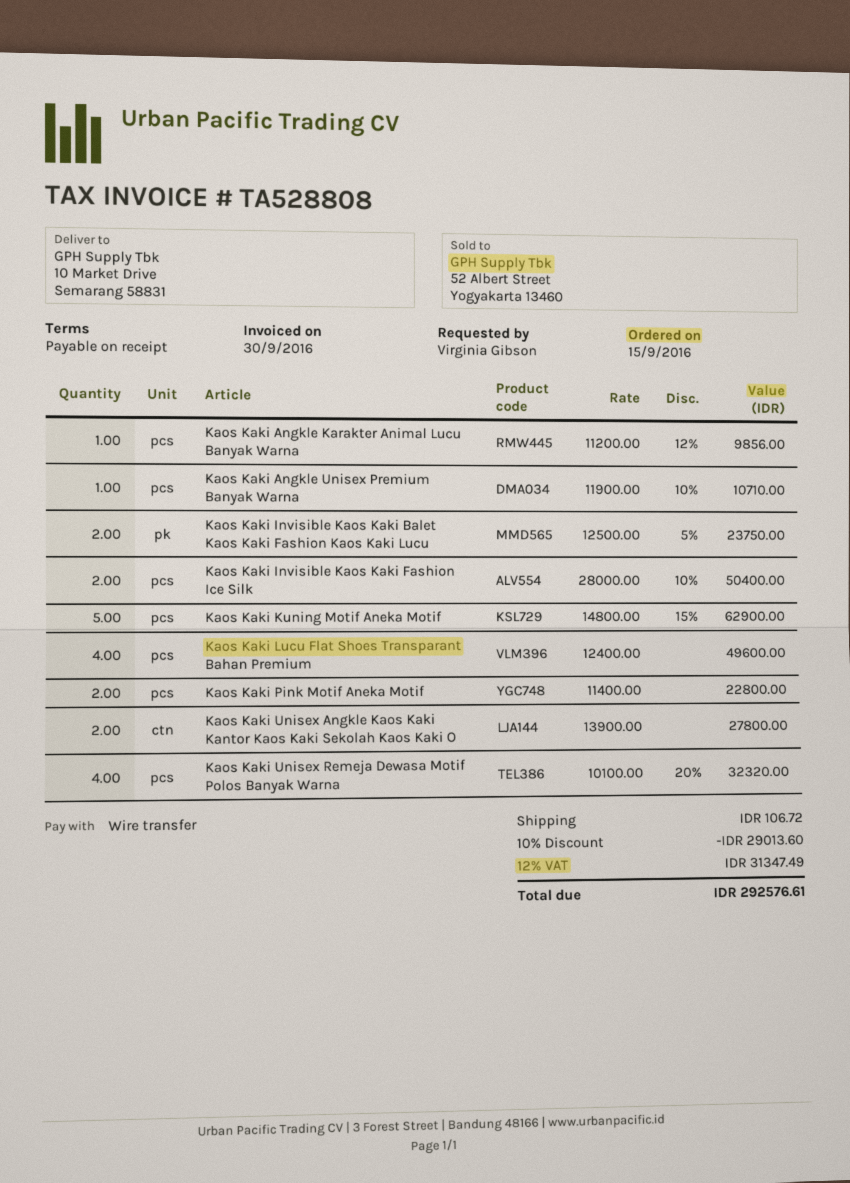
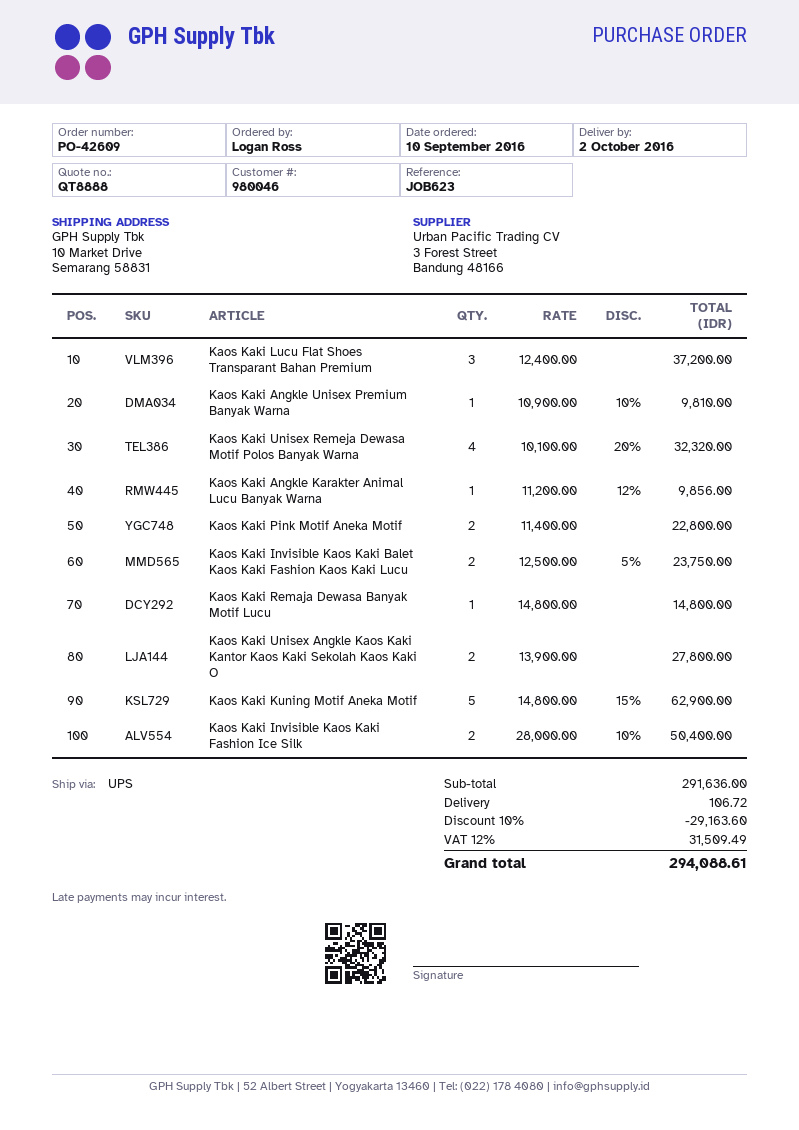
order date: 2016-09-15 -> 2016-09-10
ordered by: Virginia Gibson -> Logan Ross
Kaos Kaki Angkle Unisex Premium Banyak Warna: 1 x 11900.00 - 10% = 10710.00 -> 1 x 10900.00 - 10% = 9810.00
Kaos Kaki Lucu Flat Shoes Transparant Bahan Premium: 4 x 12400.00 = 49600.00 -> 3 x 12400.00 = 37200.00
Kaos Kaki Remaja Dewasa Banyak Motif Lucu: none -> 1 x 14800.00 = 14800.00
discount: 10% = 29013.60 -> 10% = 29163.60
tax: 12% = 31347.49 -> 12% = 31509.49
total: 292576.61 -> 294088.61

